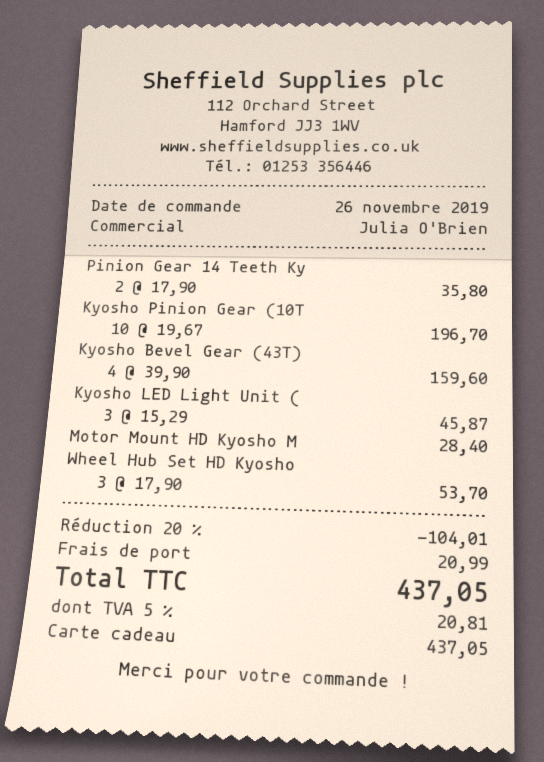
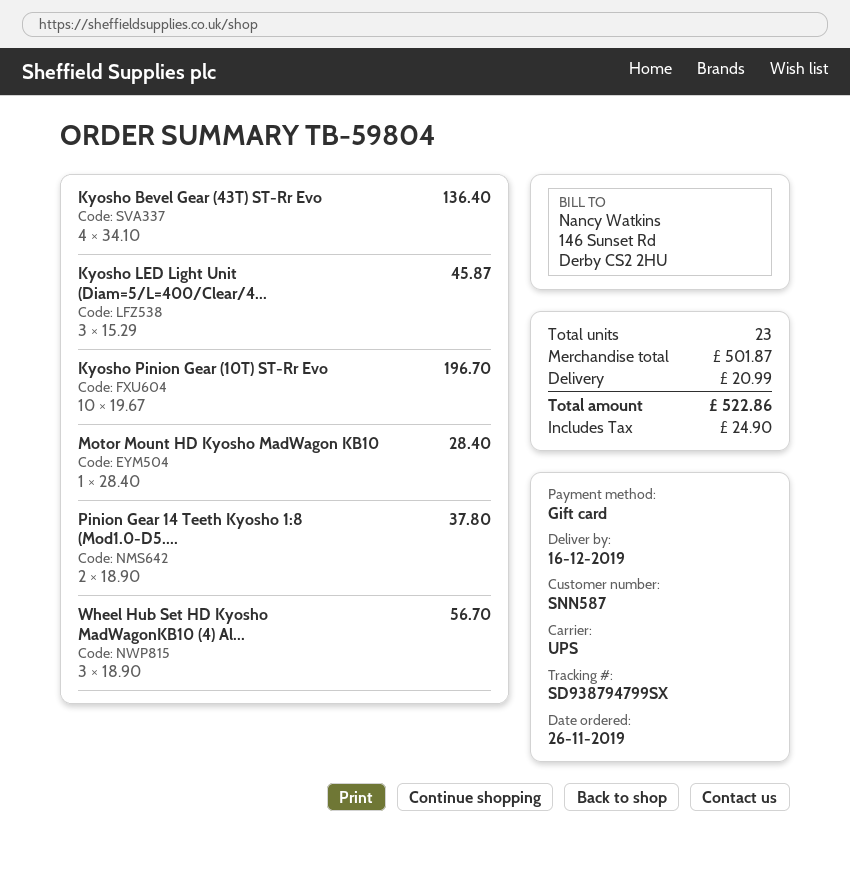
Pinion Gear 14 Teeth Ky: 2 x 17.90 = 35.80 -> 2 x 18.90 = 37.80
Kyosho Bevel Gear (43T): 4 x 39.90 = 159.60 -> 4 x 34.10 = 136.40
Wheel Hub Set HD Kyosho: 3 x 17.90 = 53.70 -> 3 x 18.90 = 56.70
discount: 20% = 104.01 -> none
tax: 20.81 -> 24.90
total: 437.05 -> 522.86

